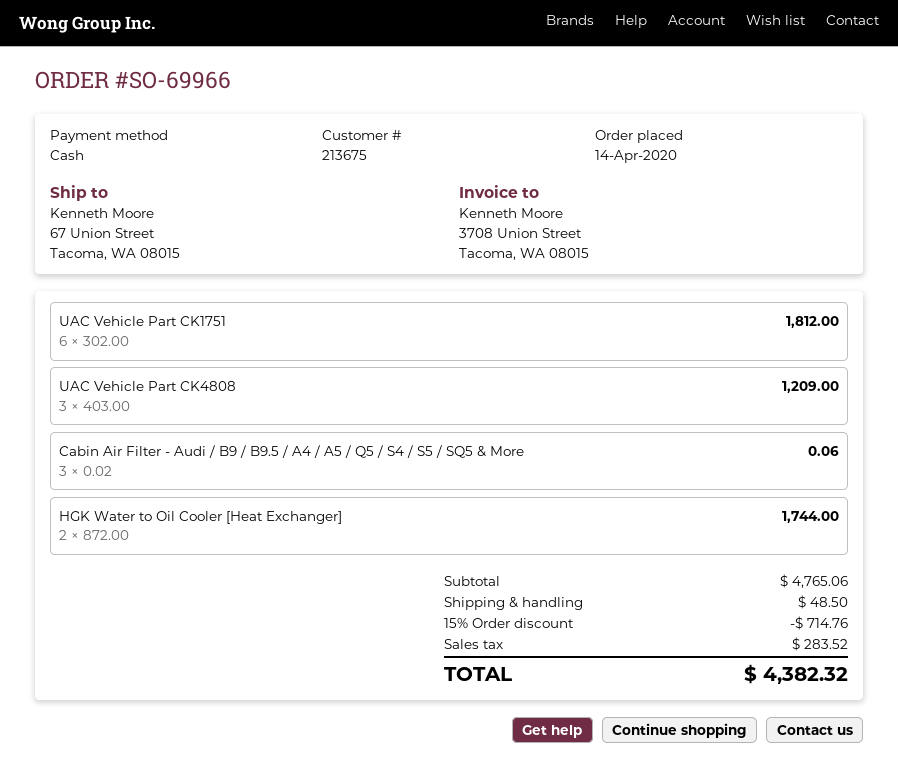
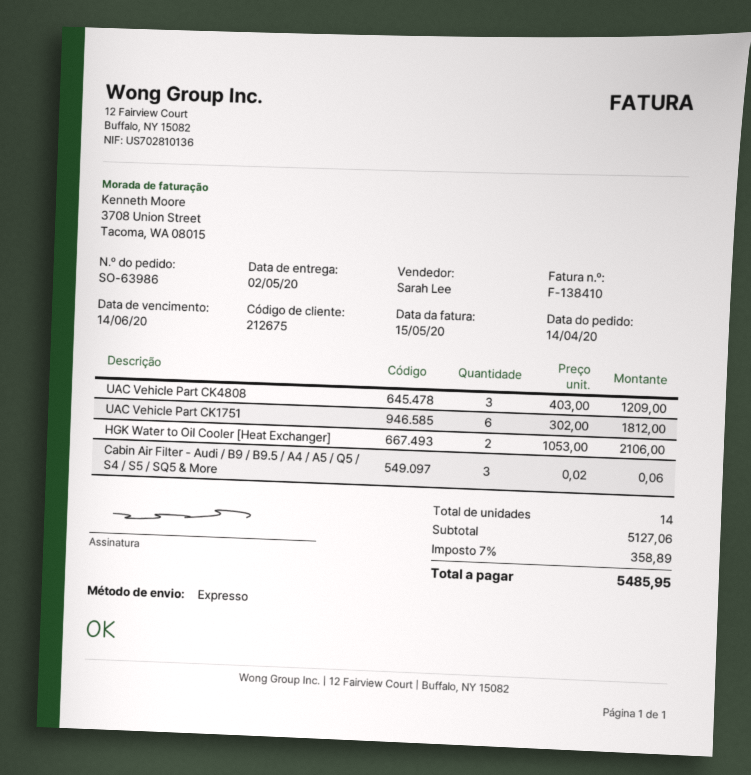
order number: SO-69966 -> SO-63986
customer number: 213675 -> 212675
HGK Water to Oil Cooler [Heat Exchanger]: 2 x 872.00 = 1744.00 -> 2 x 1053.00 = 2106.00
subtotal: 4765.06 -> 5127.06
discount: 15% = 714.76 -> none
shipping: 48.50 -> none
tax: 283.52 -> 358.89
total: 4382.32 -> 5485.95

